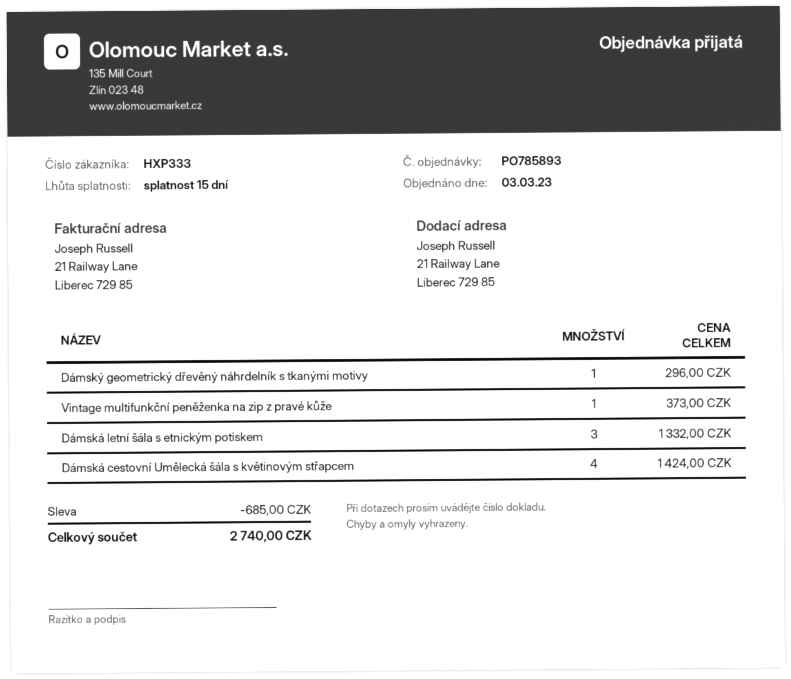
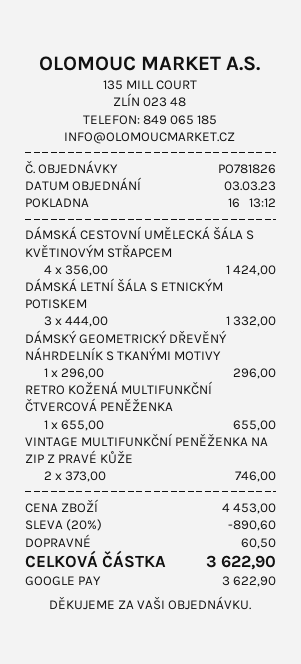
order number: PO785893 -> PO781826
Vintage multifunkční peněženka na zip z pravé kůže: 1 for 373.00 -> 2 for 746.00
RETRO KOŽENÁ MULTIFUNKČNÍ ČTVERCOVÁ PENĚŽENKA: none -> 1 for 655.00
discount: 685.00 -> 890.60
shipping: none -> 60.50
total: 2740.00 -> 3622.90

